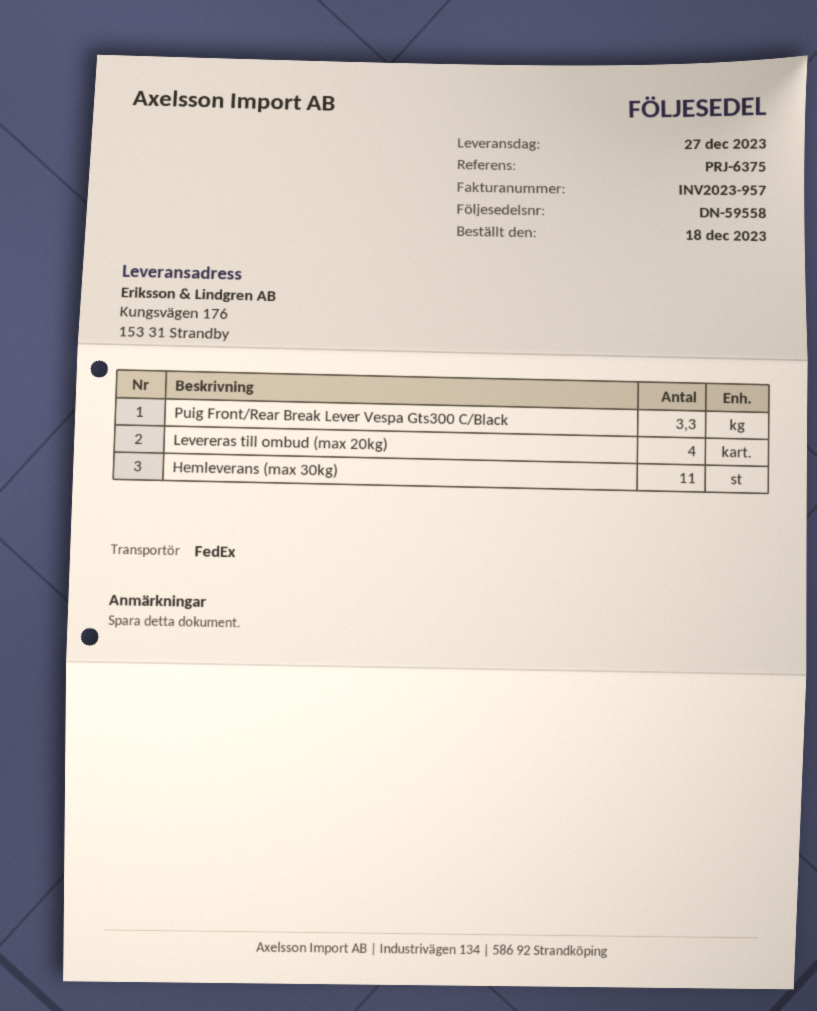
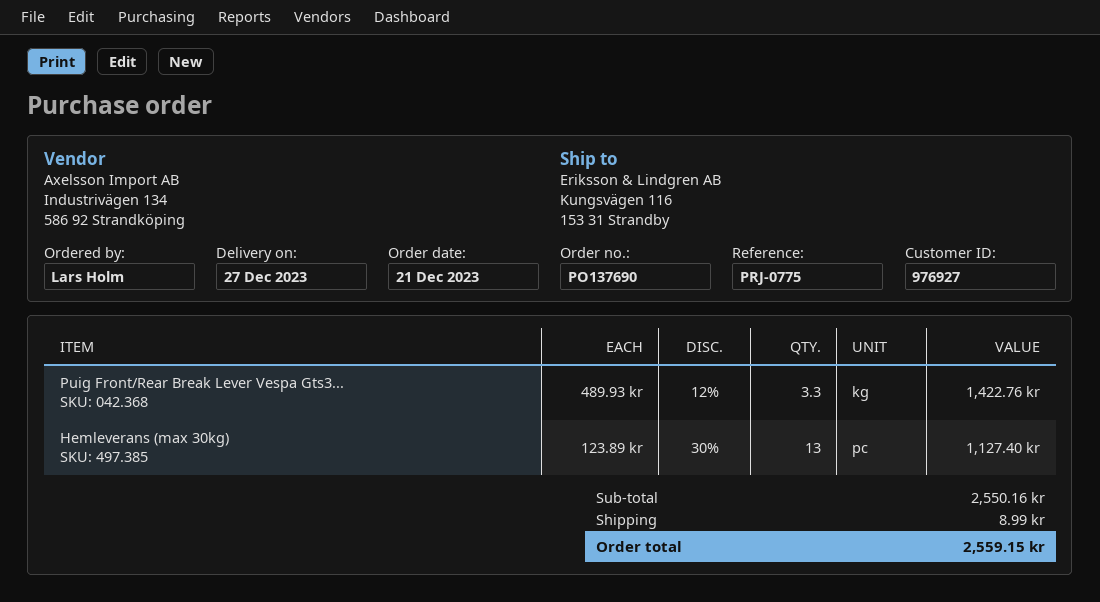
order date: 2023-12-18 -> 2023-12-21
reference: PRJ-6375 -> PRJ-0775
ship to: Kungsvägen 176, 153 31 Strandby -> Kungsvägen 116, 153 31 Strandby
Levereras till ombud (max 20kg): 4 -> none
Hemleverans (max 30kg): 11 -> 13

